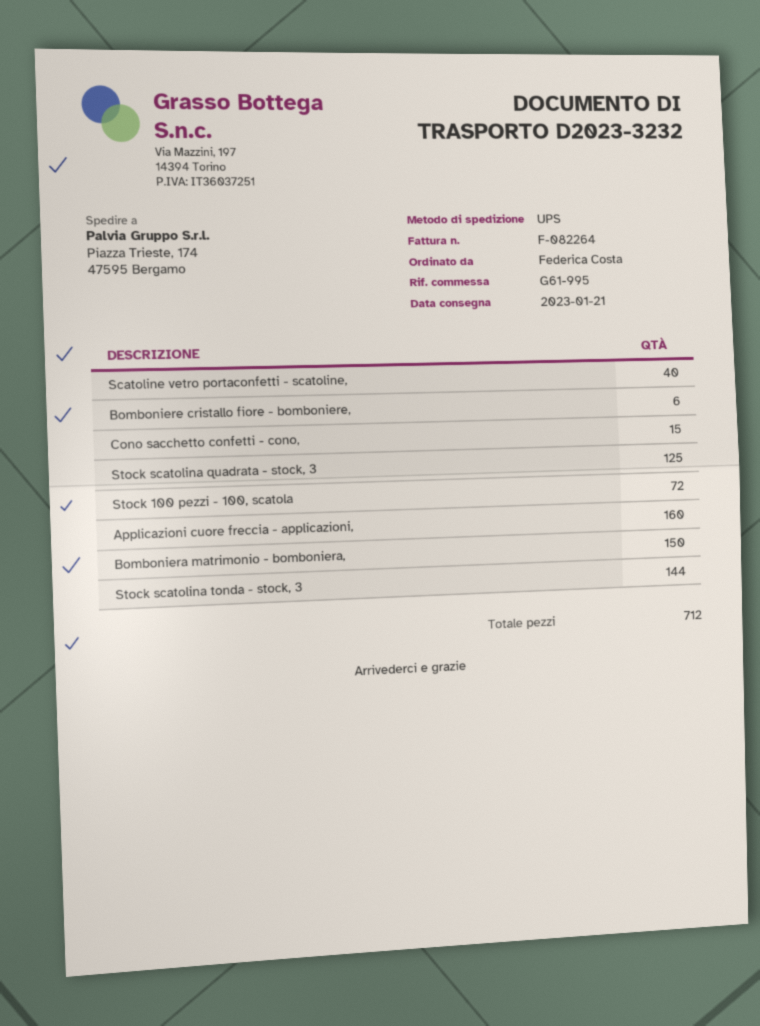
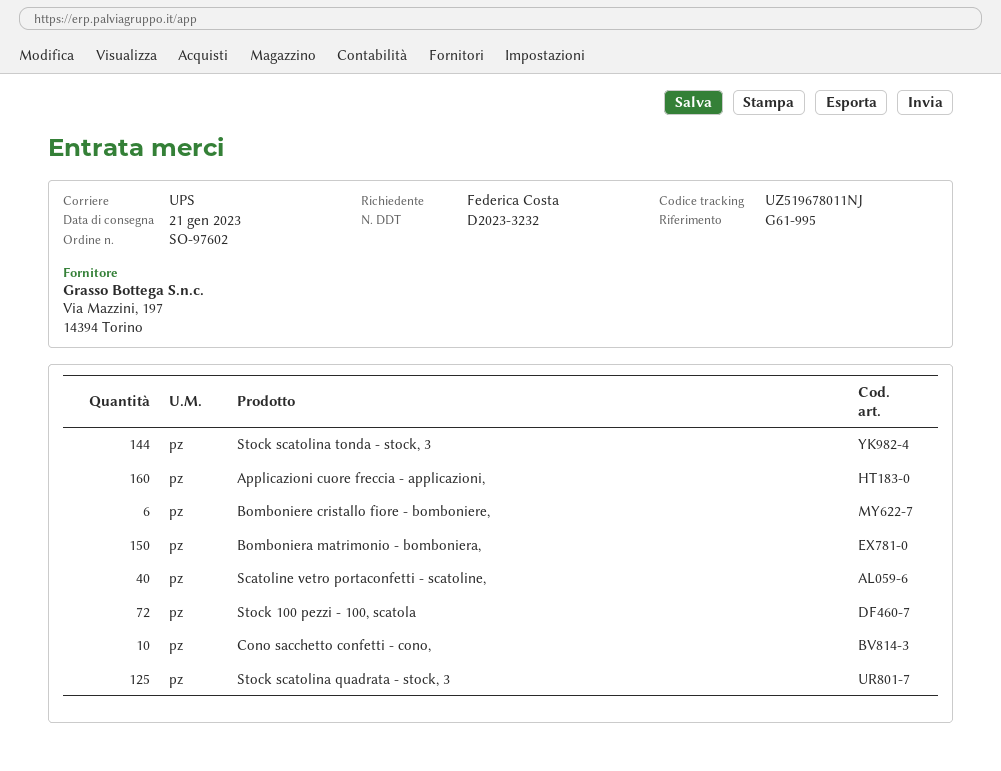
Cono sacchetto confetti - cono,: 15 -> 10

